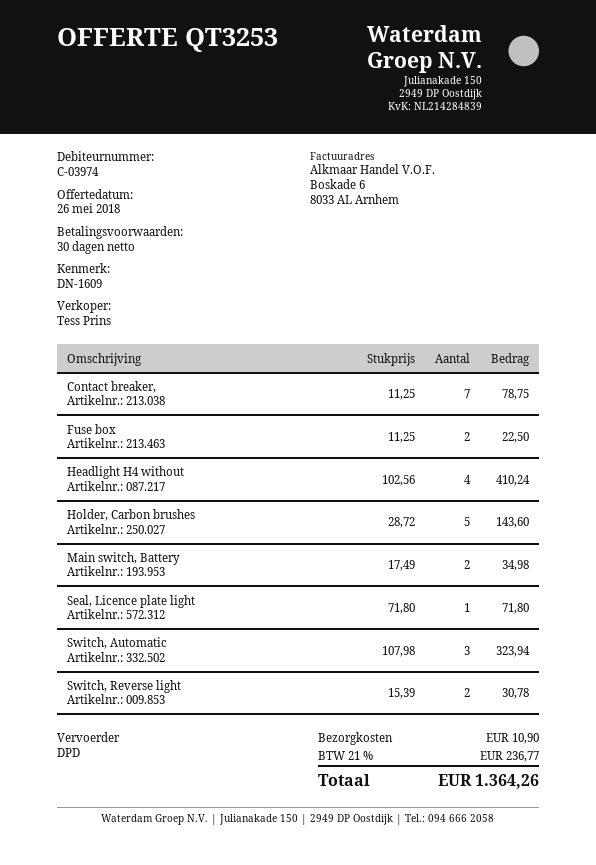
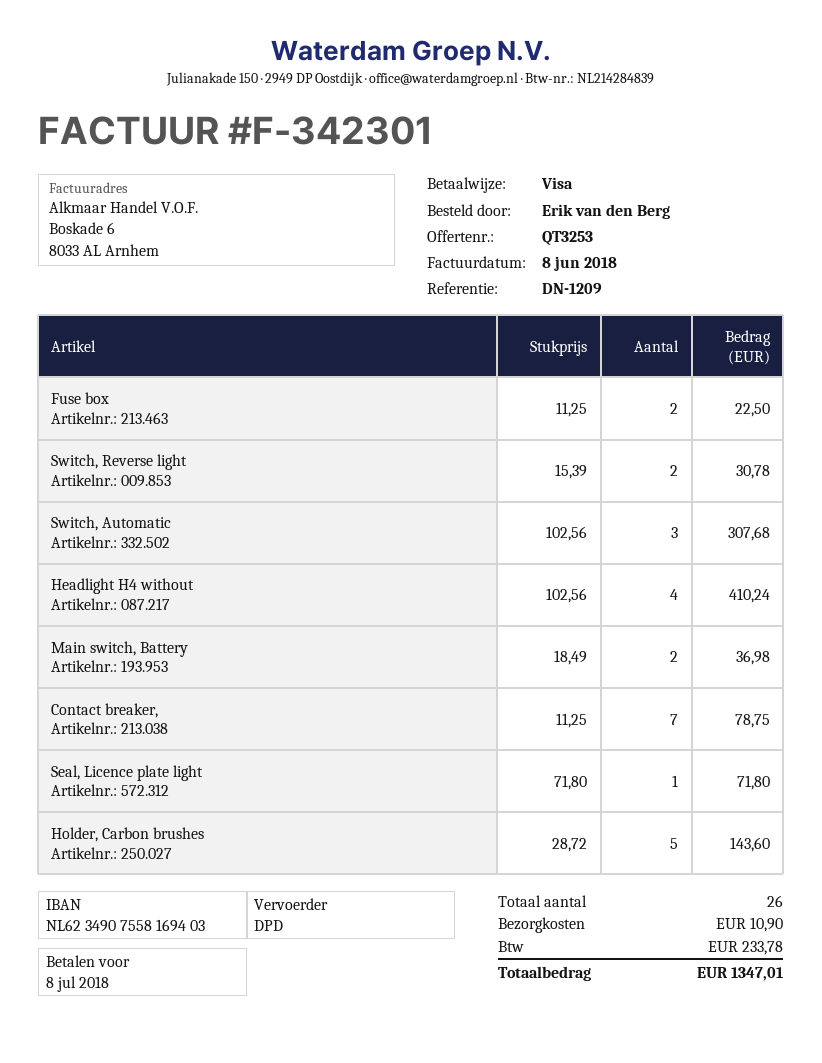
reference: DN-1609 -> DN-1209
Main switch, Battery: 2 x 17.49 = 34.98 -> 2 x 18.49 = 36.98
Switch, Automatic: 3 x 107.98 = 323.94 -> 3 x 102.56 = 307.68
tax: 236.77 -> 233.78
total: 1364.26 -> 1347.01

